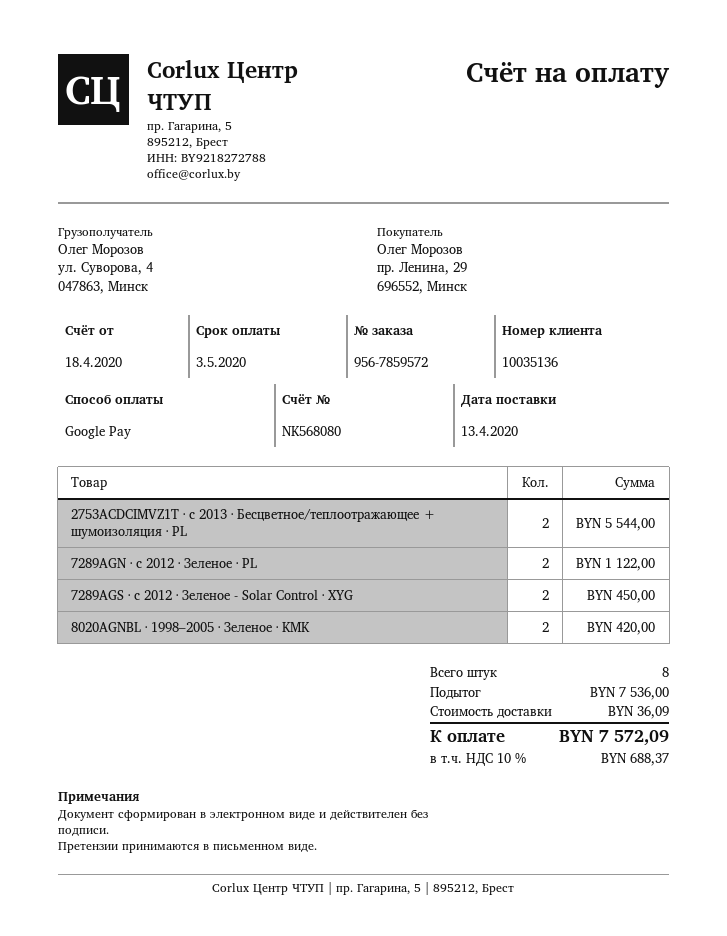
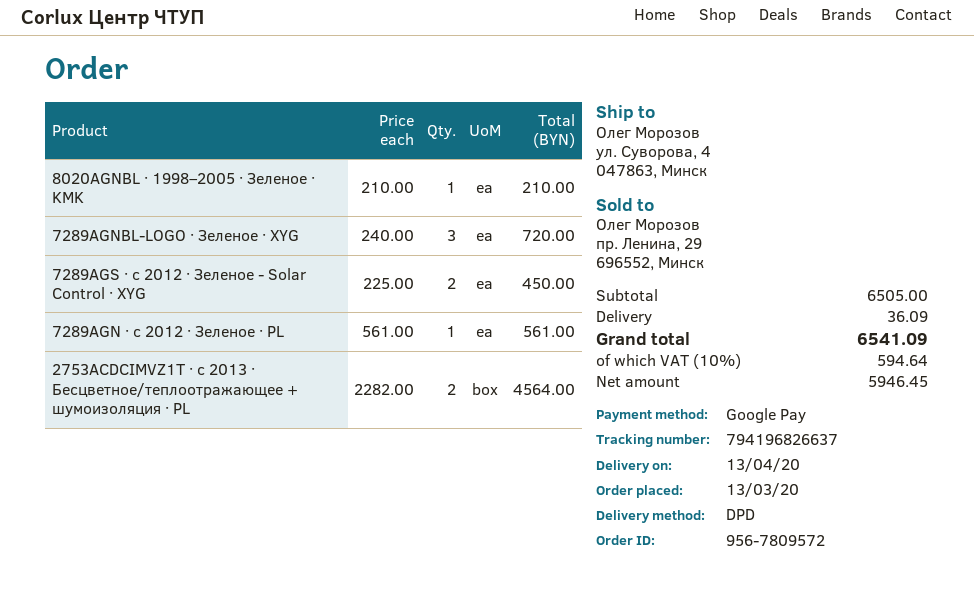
order number: 956-7859572 -> 956-7809572
2753ACDCIMVZ1T · с 2013 · Бесцветное/теплоотражающее + шумоизоляция · PL: 2 for 5544.00 -> 2 for 4564.00
7289AGN · с 2012 · Зеленое · PL: 2 for 1122.00 -> 1 for 561.00
8020AGNBL · 1998–2005 · Зеленое · KMK: 2 for 420.00 -> 1 for 210.00
7289AGNBL-LOGO · Зеленое · XYG: none -> 3 for 720.00
subtotal: 7536.00 -> 6505.00
tax: 10% = 688.37 -> 10% = 594.64
total: 7572.09 -> 6541.09

